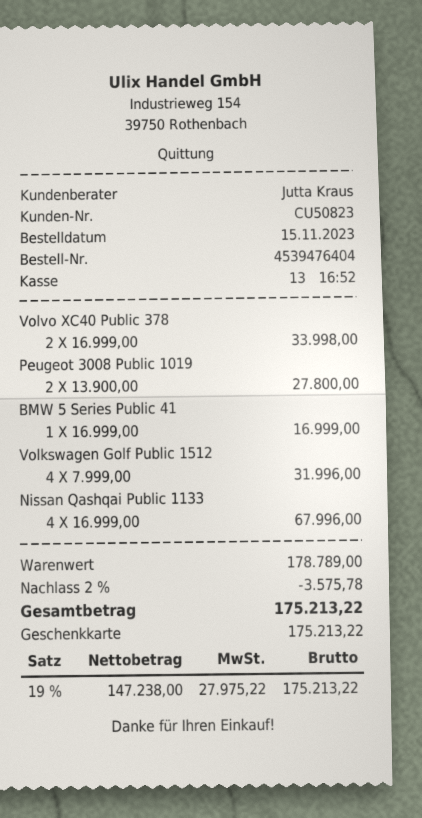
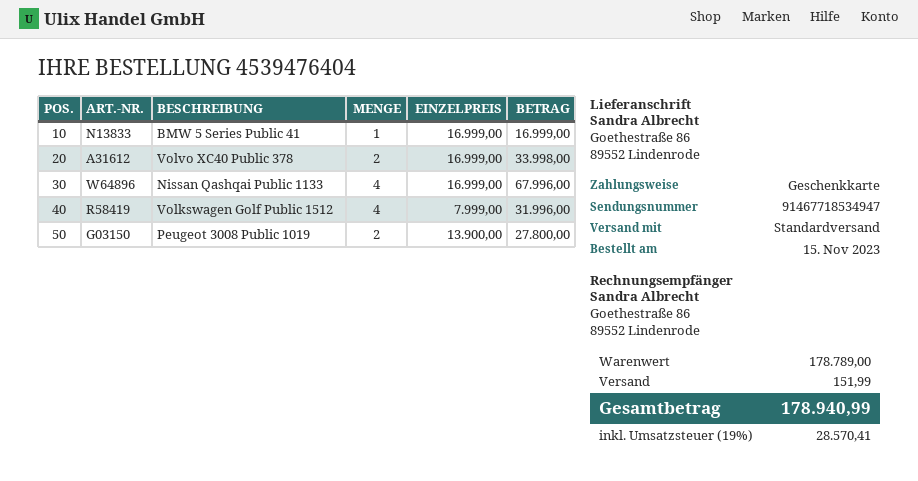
discount: 2% = 3575.78 -> none
shipping: none -> 151.99
tax: 19% = 27975.22 -> 19% = 28570.41
total: 175213.22 -> 178940.99

